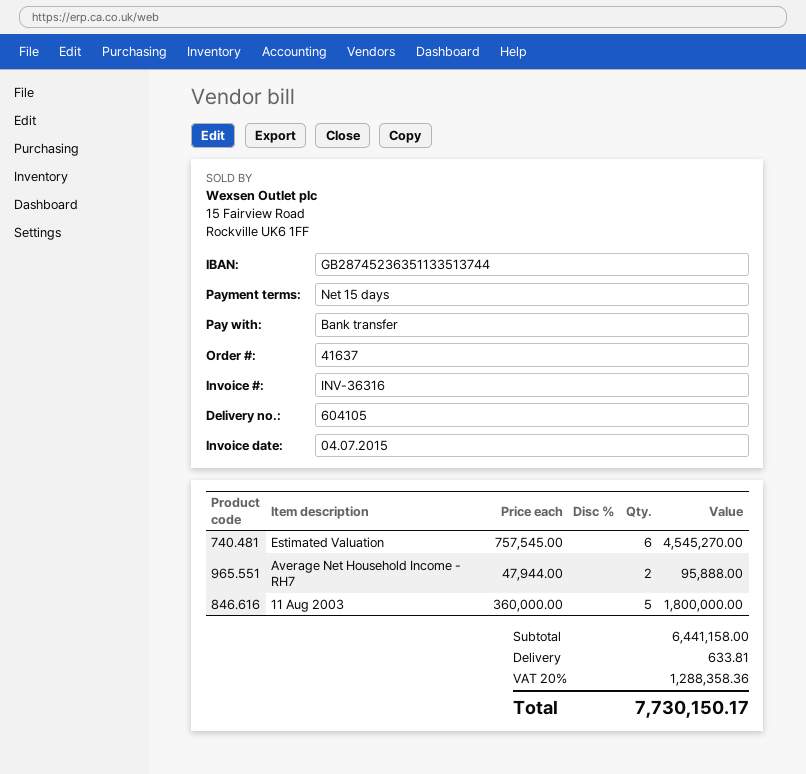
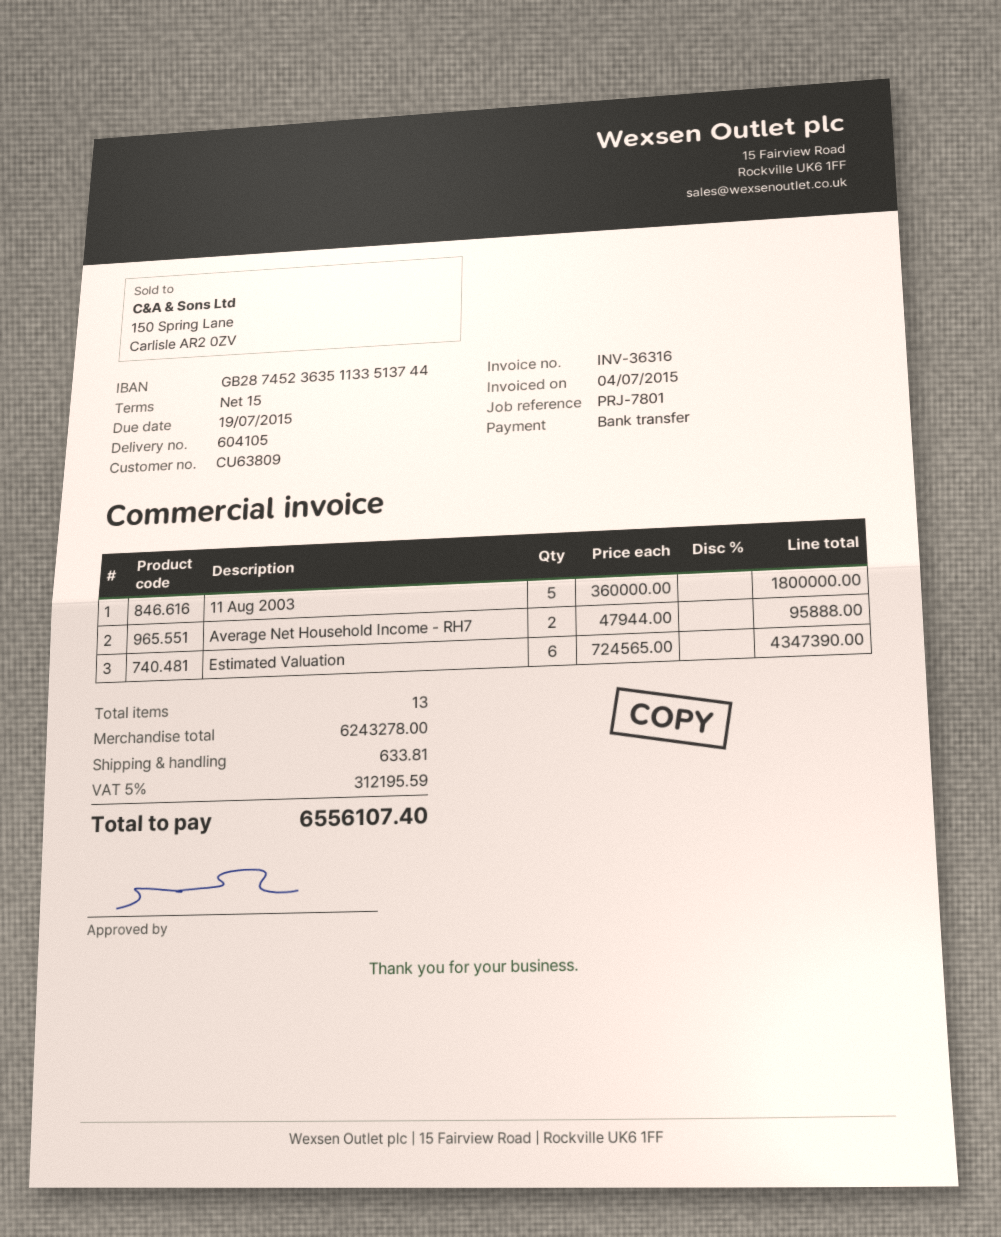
Estimated Valuation: 6 x 757545.00 = 4545270.00 -> 6 x 724565.00 = 4347390.00
subtotal: 6441158.00 -> 6243278.00
tax: 20% = 1288358.36 -> 5% = 312195.59
total: 7730150.17 -> 6556107.40

